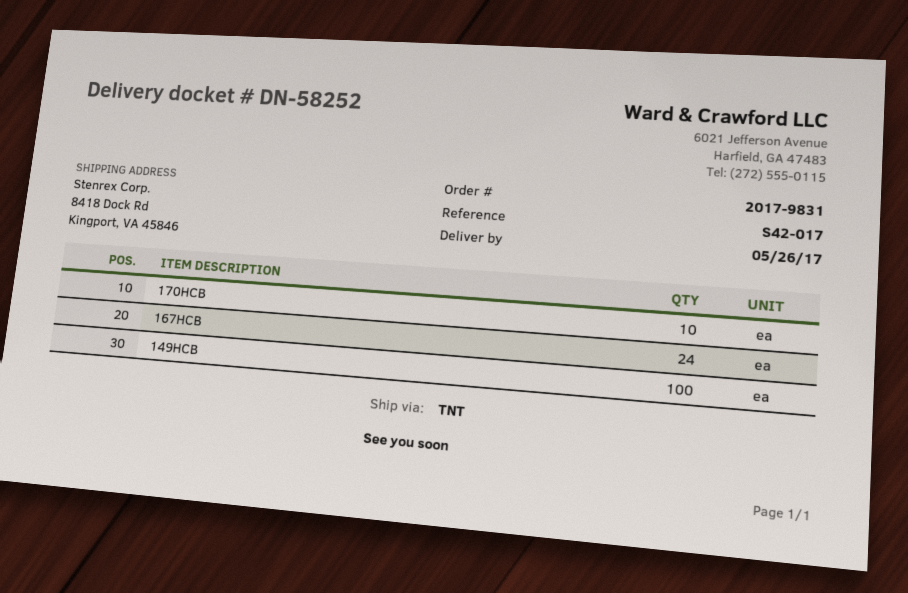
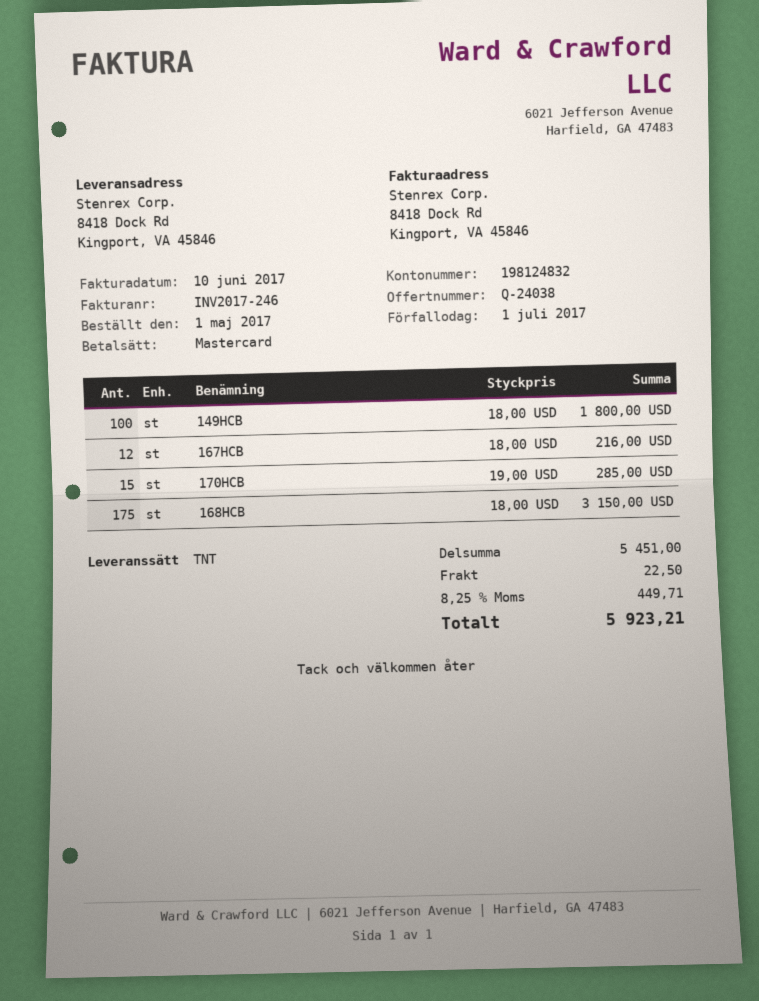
170HCB: 10 -> 15
167HCB: 24 -> 12
168HCB: none -> 175

